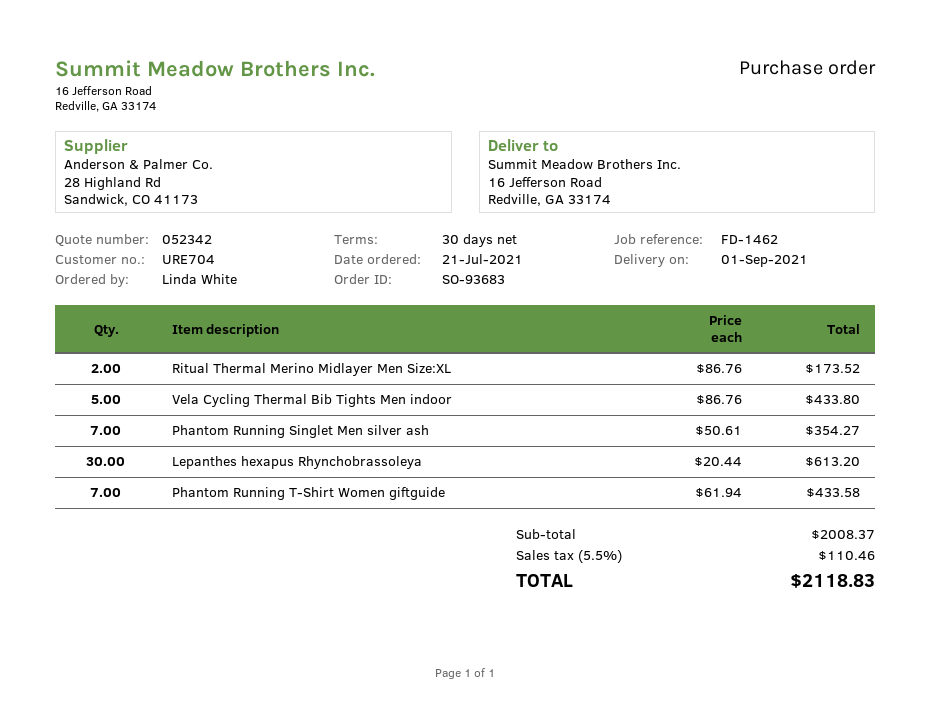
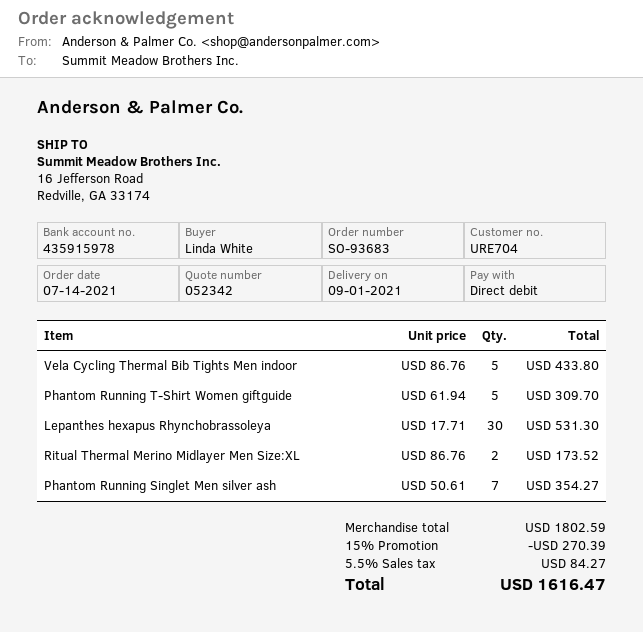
order date: 2021-07-21 -> 2021-07-14
Lepanthes hexapus Rhynchobrassoleya: 30 x 20.44 = 613.20 -> 30 x 17.71 = 531.30
Phantom Running T-Shirt Women giftguide: 7 x 61.94 = 433.58 -> 5 x 61.94 = 309.70
subtotal: 2008.37 -> 1802.59
discount: none -> 15% = 270.39
tax: 5.5% = 110.46 -> 5.5% = 84.27
total: 2118.83 -> 1616.47

